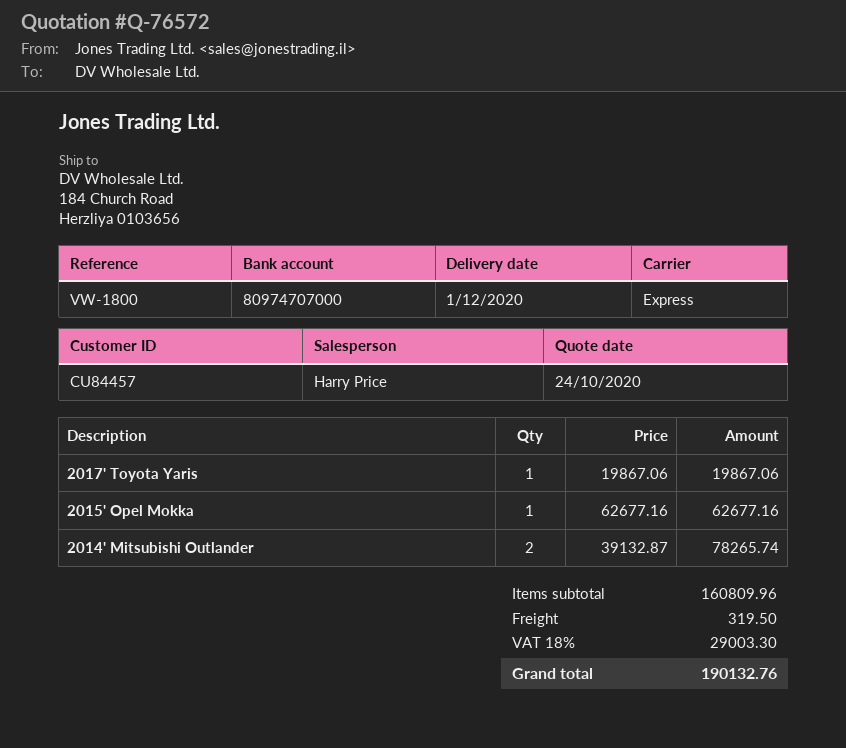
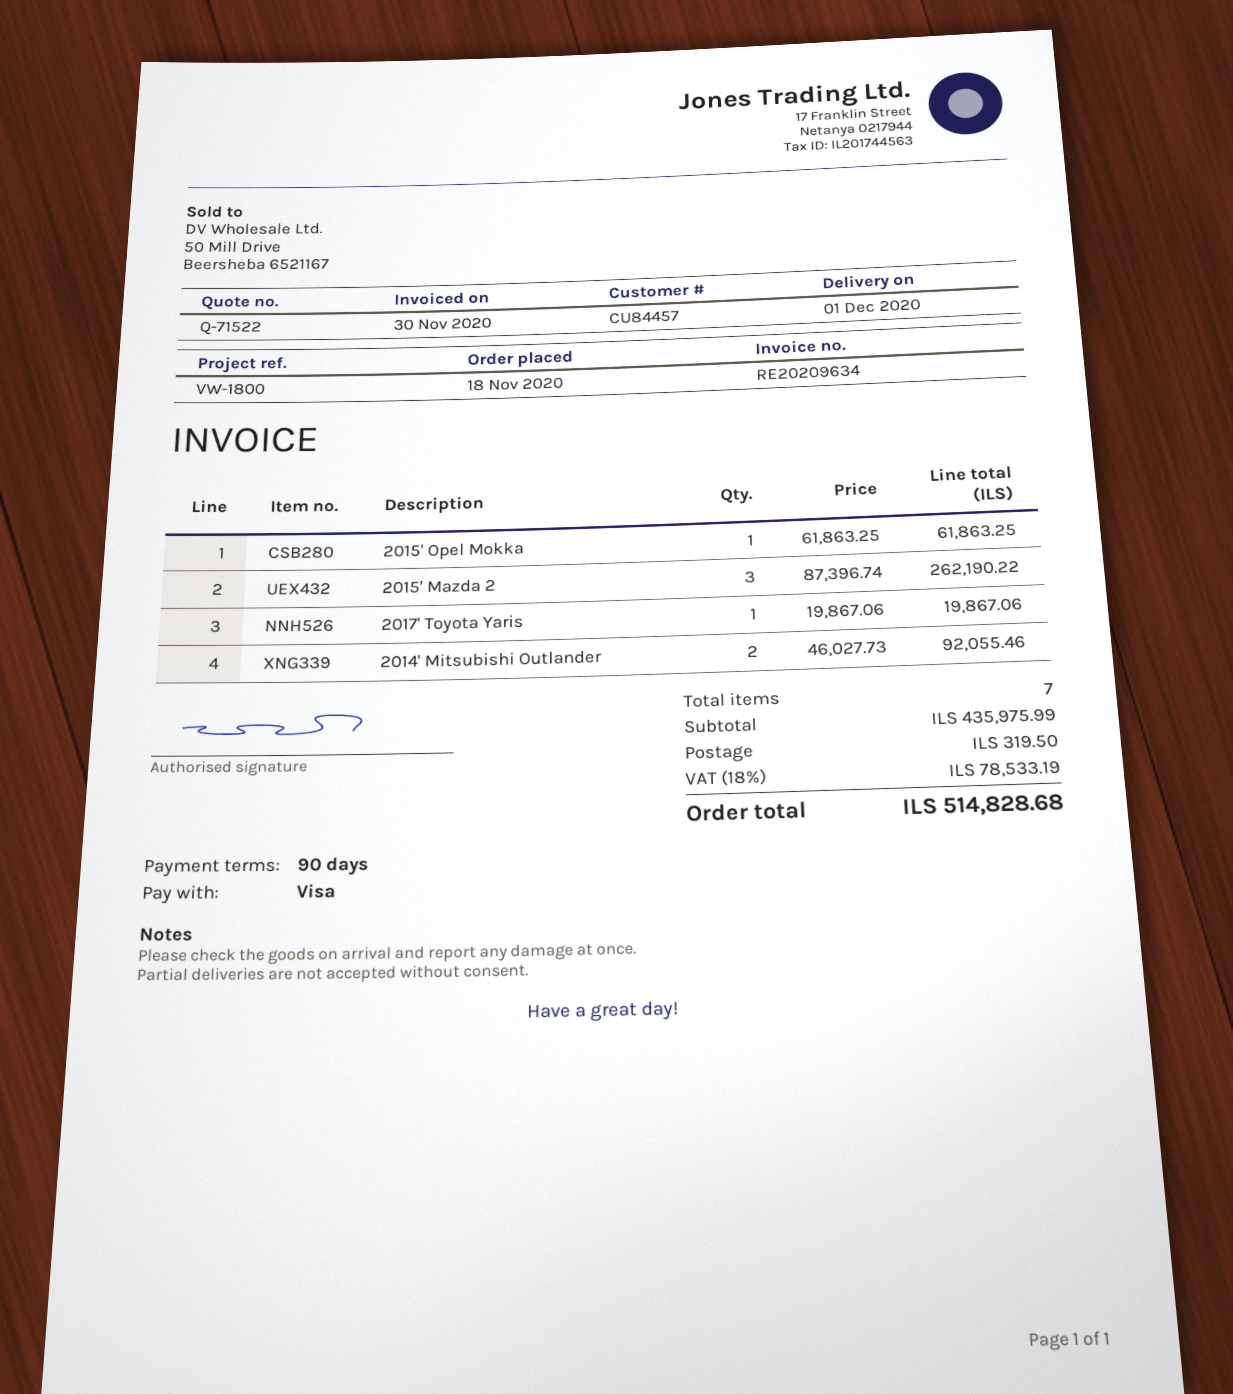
quote number: Q-76572 -> Q-71522
2015' Opel Mokka: 1 x 62677.16 = 62677.16 -> 1 x 61863.25 = 61863.25
2014' Mitsubishi Outlander: 2 x 39132.87 = 78265.74 -> 2 x 46027.73 = 92055.46
2015' Mazda 2: none -> 3 x 87396.74 = 262190.22
subtotal: 160809.96 -> 435975.99
tax: 18% = 29003.30 -> 18% = 78533.19
total: 190132.76 -> 514828.68

